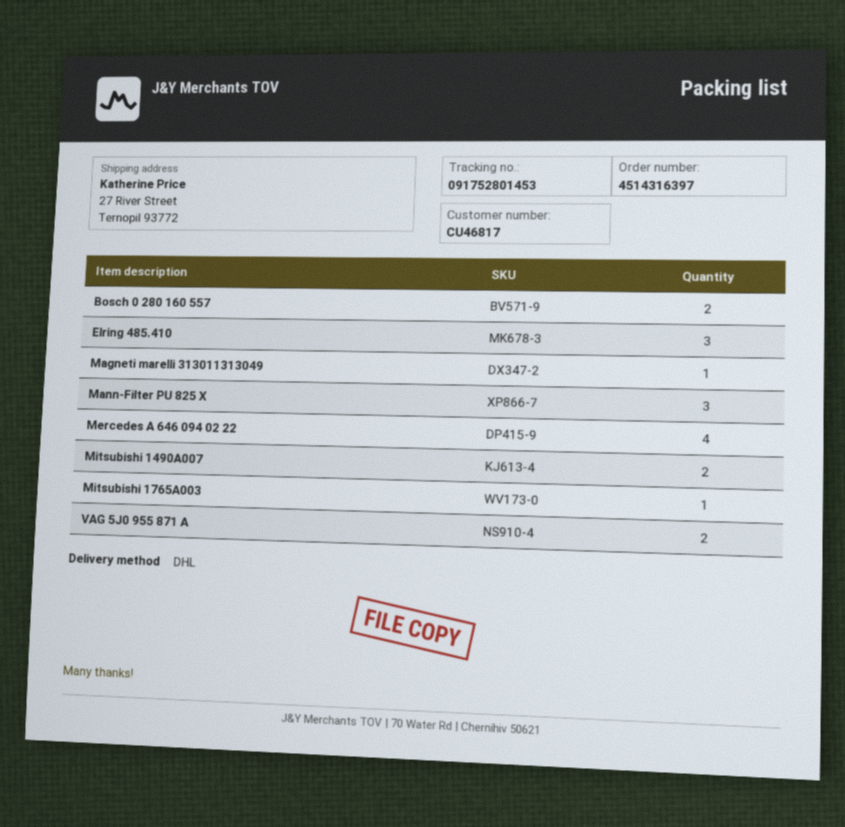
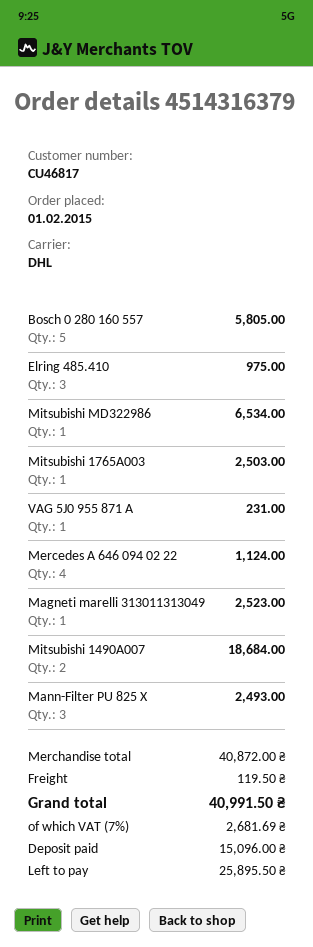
order number: 4514316397 -> 4514316379
Bosch 0 280 160 557: 2 -> 5
VAG 5J0 955 871 A: 2 -> 1
Mitsubishi MD322986: none -> 1

